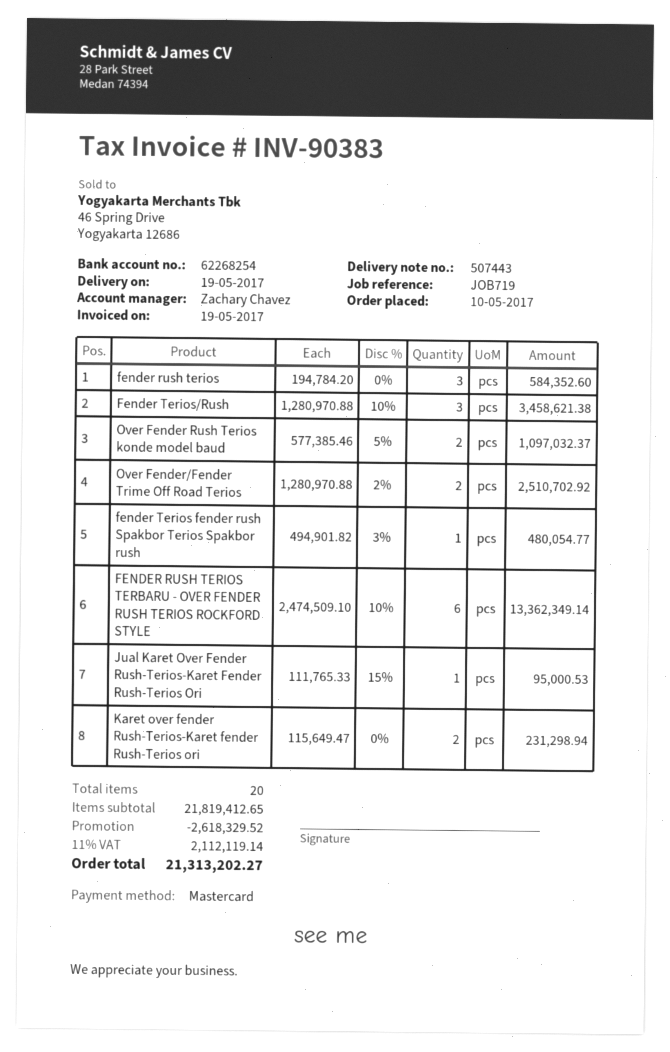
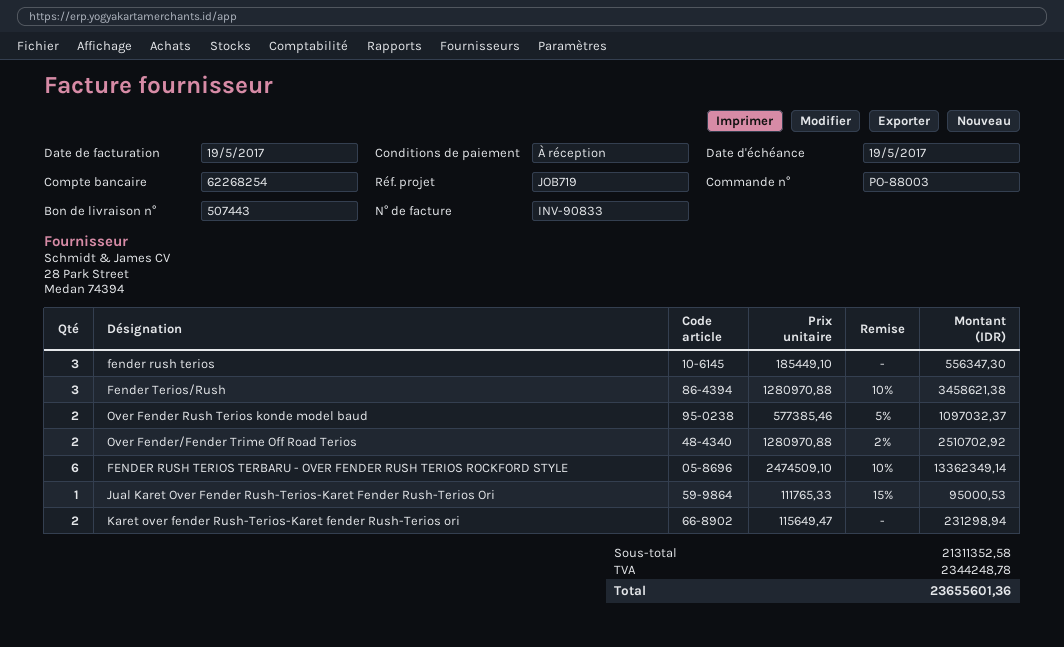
invoice number: INV-90383 -> INV-90833
fender rush terios: 3 x 194784.20 = 584352.60 -> 3 x 185449.10 = 556347.30
fender Terios fender rush Spakbor Terios Spakbor rush: 1 x 494901.82 - 3% = 480054.77 -> none
subtotal: 21819412.65 -> 21311352.58
discount: 2618329.52 -> none
tax: 2112119.14 -> 2344248.78
total: 21313202.27 -> 23655601.36

